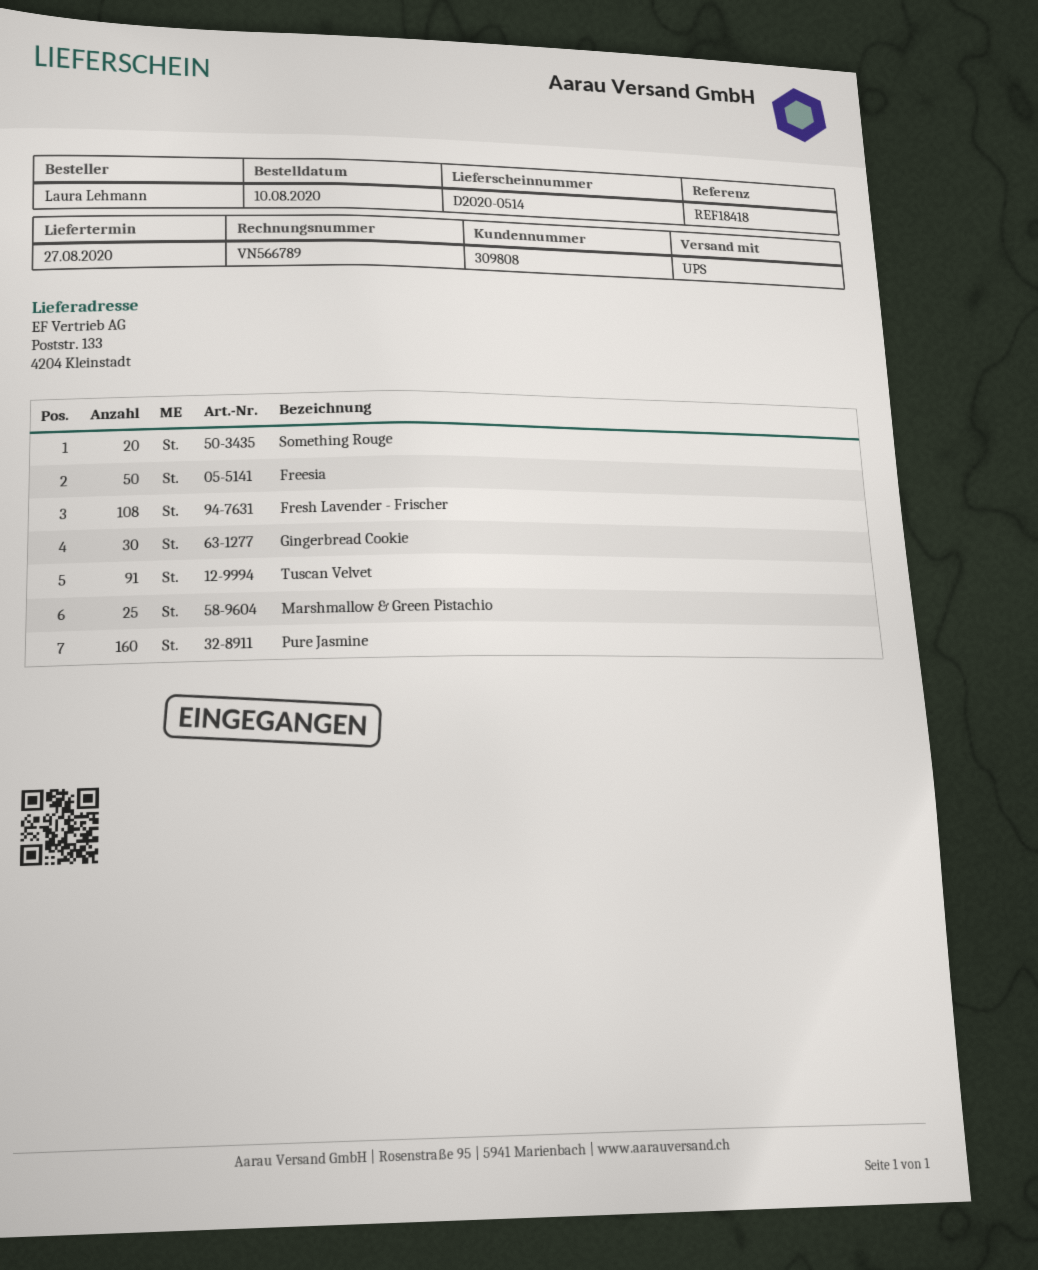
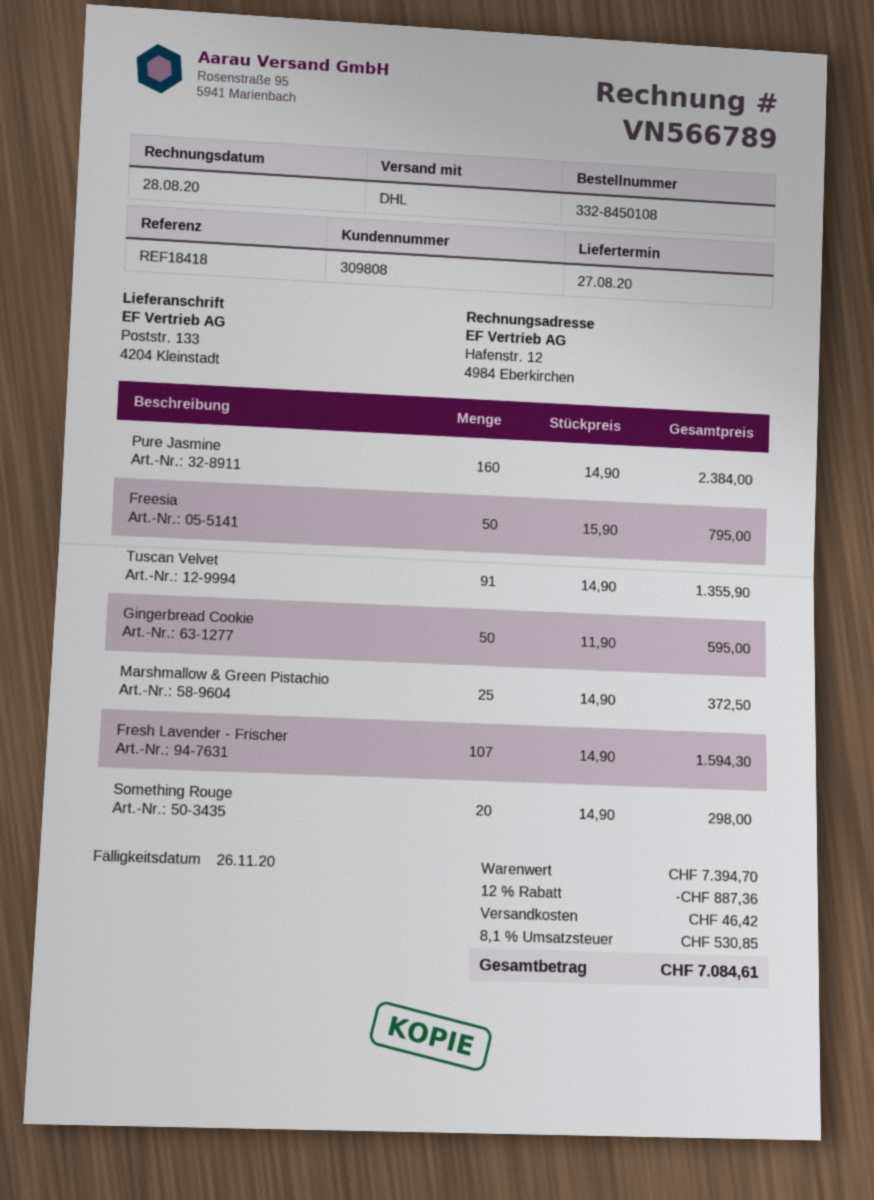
shipping method: UPS -> DHL
Fresh Lavender - Frischer: 108 -> 107
Gingerbread Cookie: 30 -> 50

